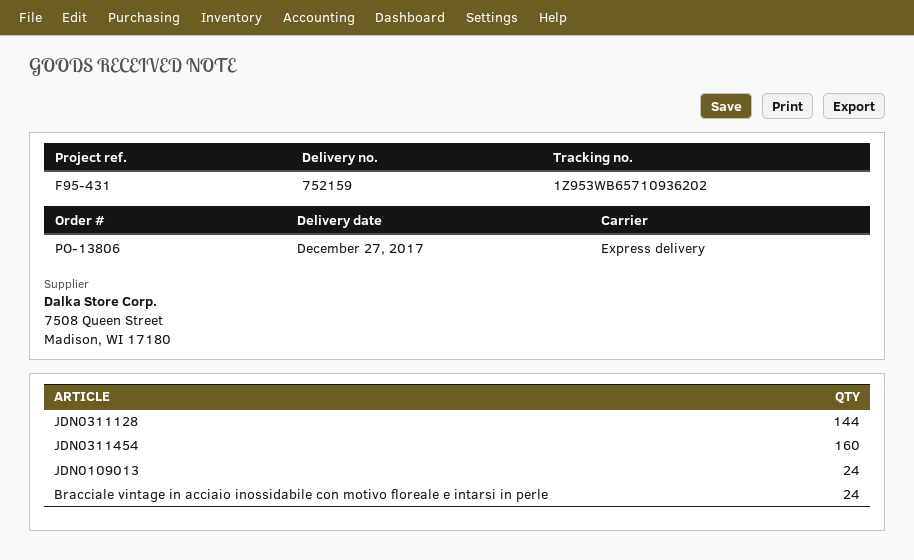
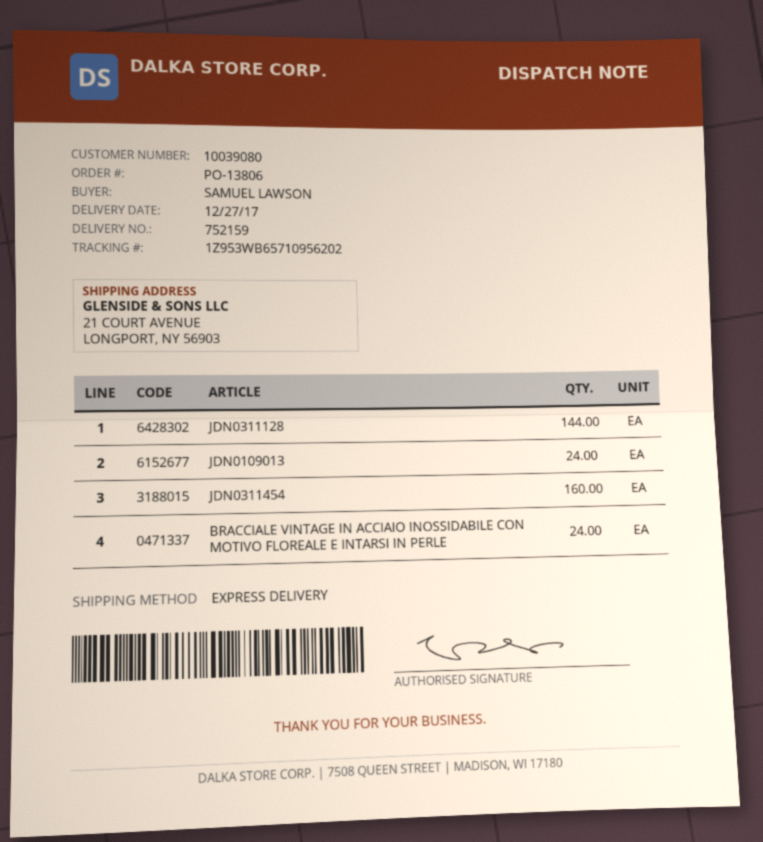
tracking number: 1Z953WB65710936202 -> 1Z953WB65710956202

